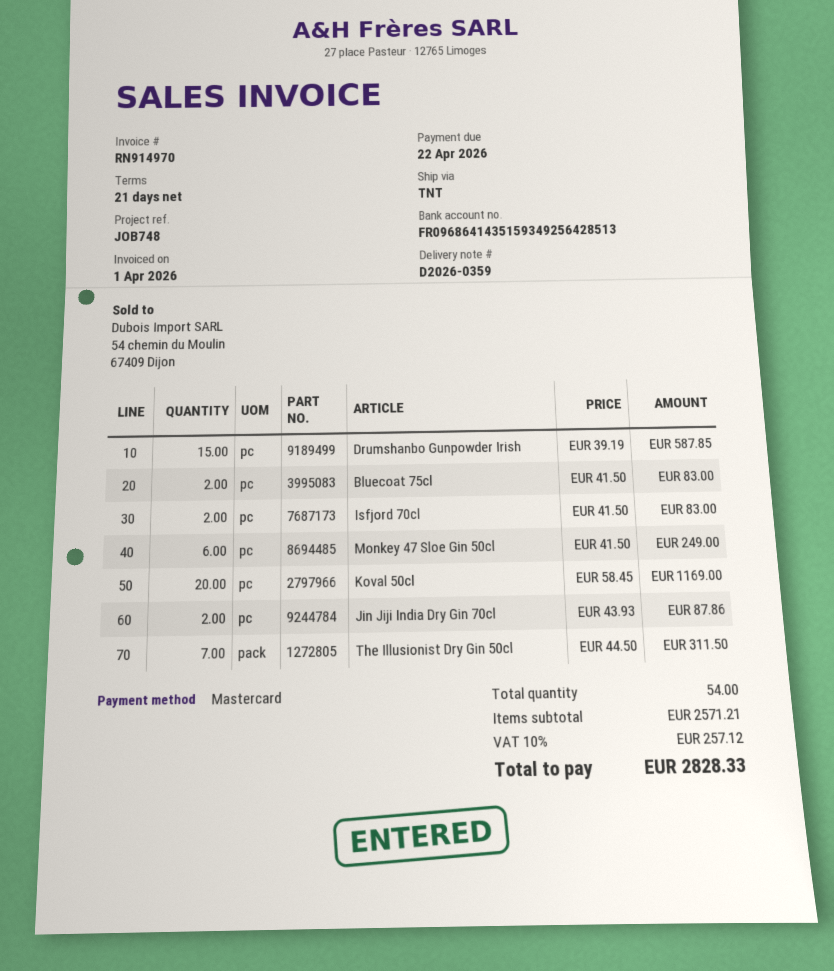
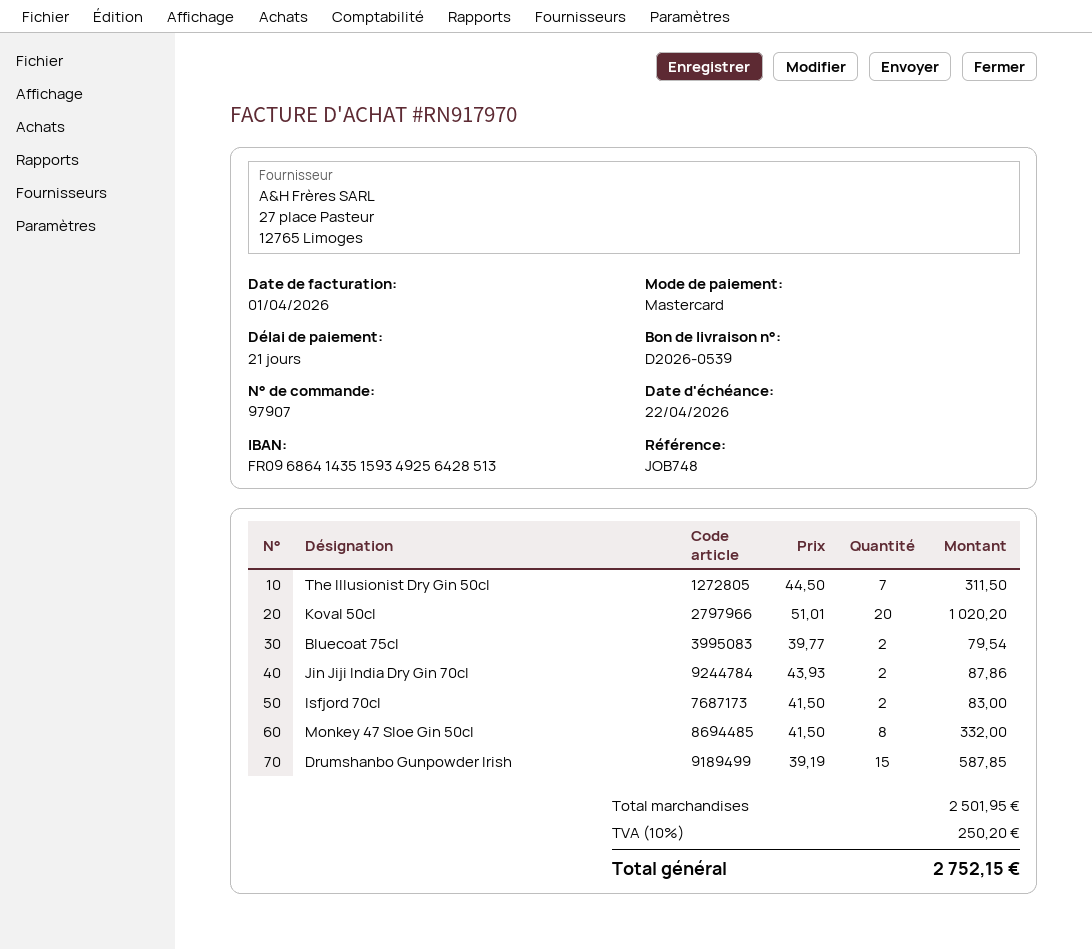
delivery note number: D2026-0359 -> D2026-0539
invoice number: RN914970 -> RN917970
Bluecoat 75cl: 2 x 41.50 = 83.00 -> 2 x 39.77 = 79.54
Monkey 47 Sloe Gin 50cl: 6 x 41.50 = 249.00 -> 8 x 41.50 = 332.00
Koval 50cl: 20 x 58.45 = 1169.00 -> 20 x 51.01 = 1020.20
subtotal: 2571.21 -> 2501.95
tax: 10% = 257.12 -> 10% = 250.20
total: 2828.33 -> 2752.15

